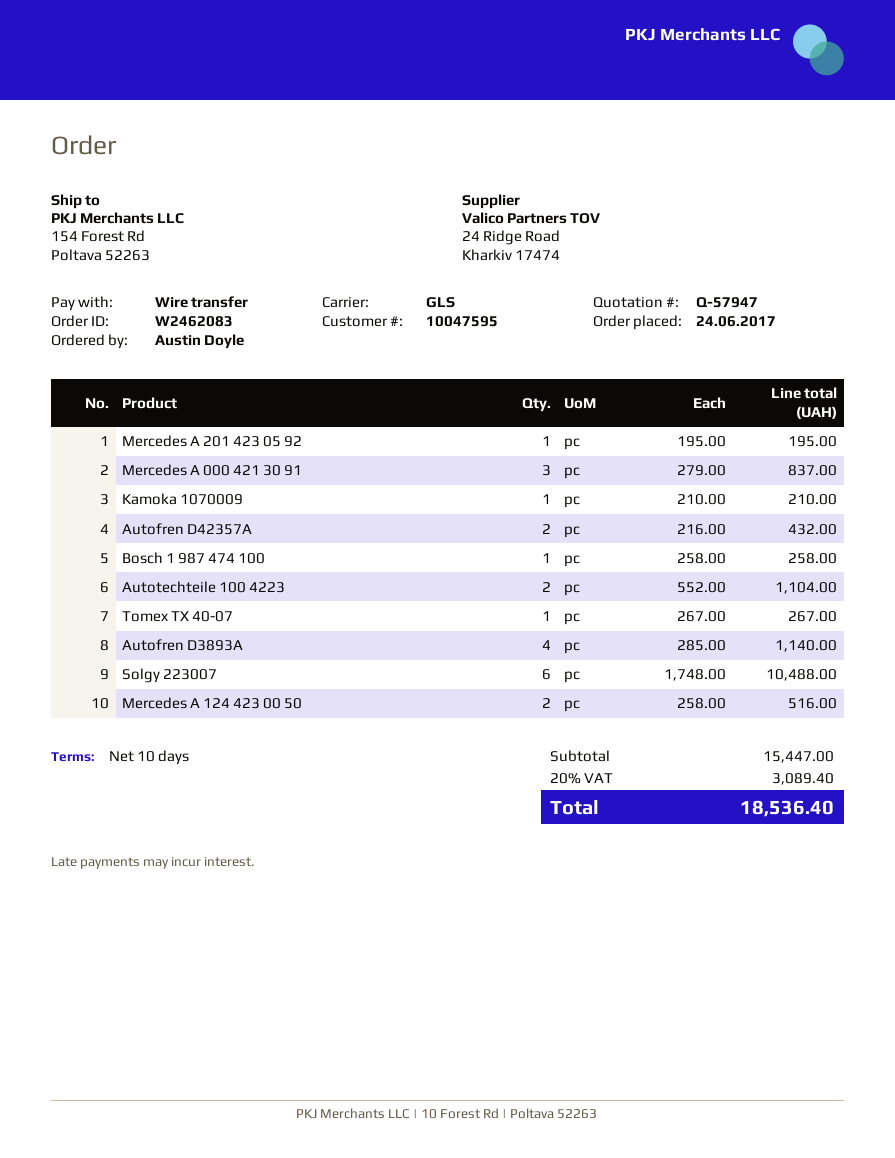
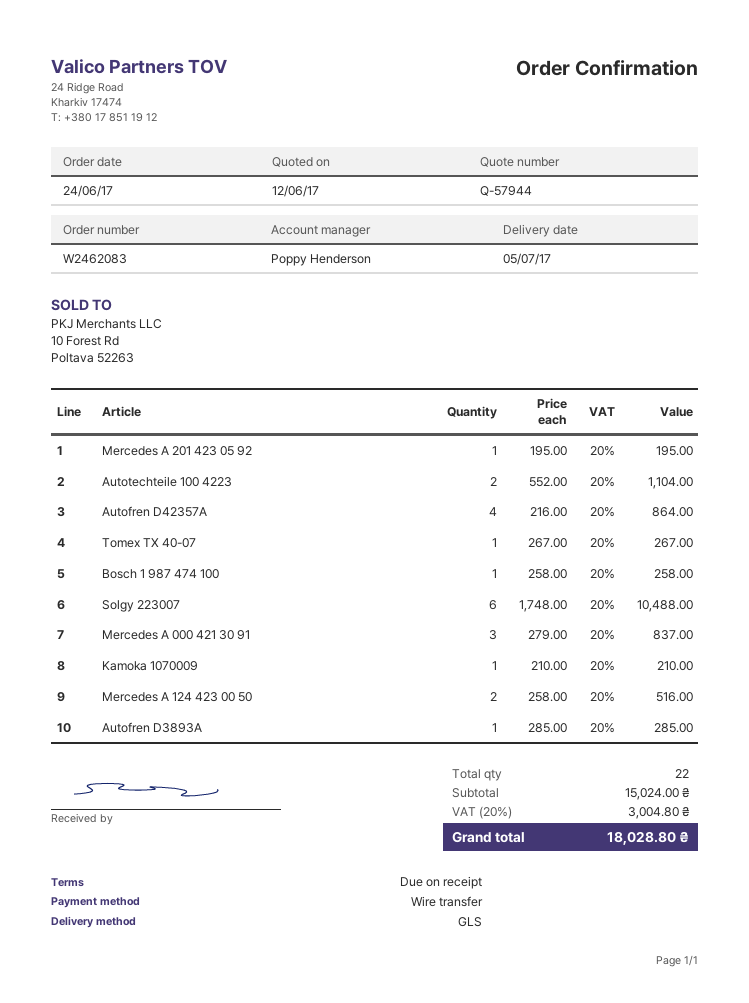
quote number: Q-57947 -> Q-57944
payment terms: 10 days -> on receipt
Autofren D42357A: 2 x 216.00 = 432.00 -> 4 x 216.00 = 864.00
Autofren D3893A: 4 x 285.00 = 1140.00 -> 1 x 285.00 = 285.00
subtotal: 15447.00 -> 15024.00
tax: 20% = 3089.40 -> 20% = 3004.80
total: 18536.40 -> 18028.80

